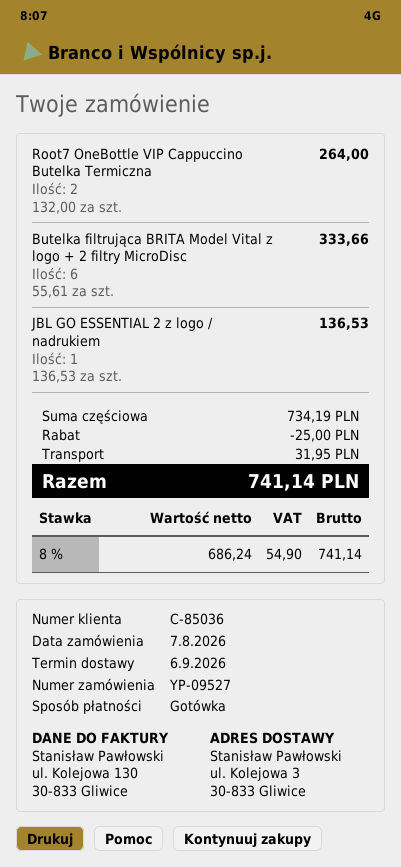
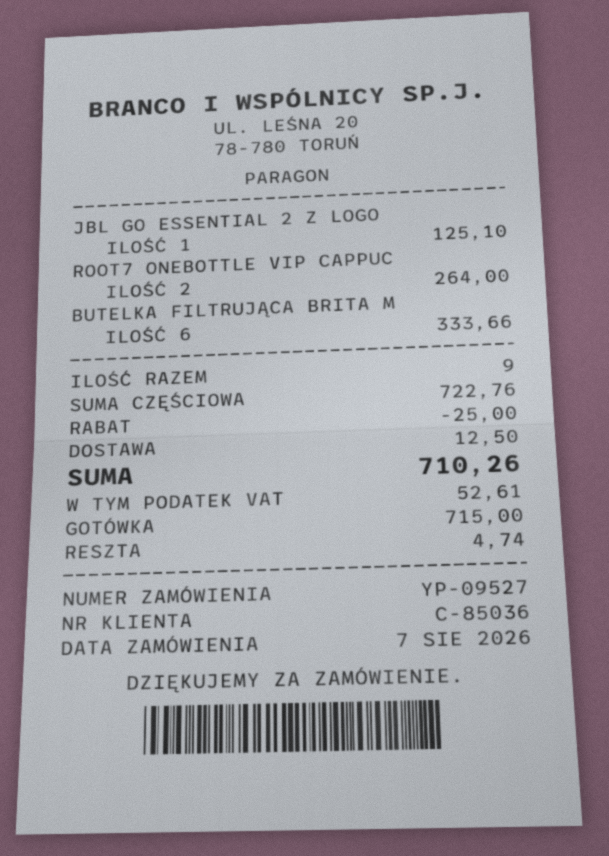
JBL GO ESSENTIAL 2 z logo / nadrukiem: 1 for 136.53 -> 1 for 125.10
subtotal: 734.19 -> 722.76
shipping: 31.95 -> 12.50
tax: 54.90 -> 52.61
total: 741.14 -> 710.26

